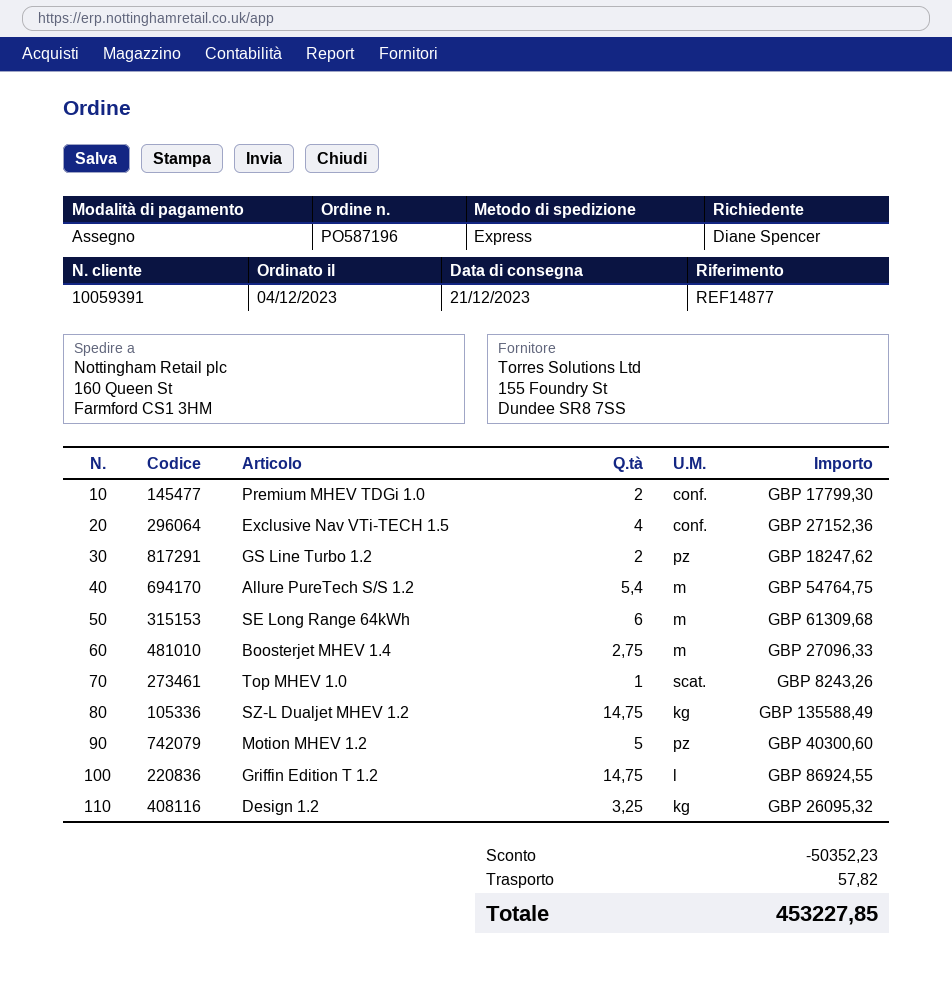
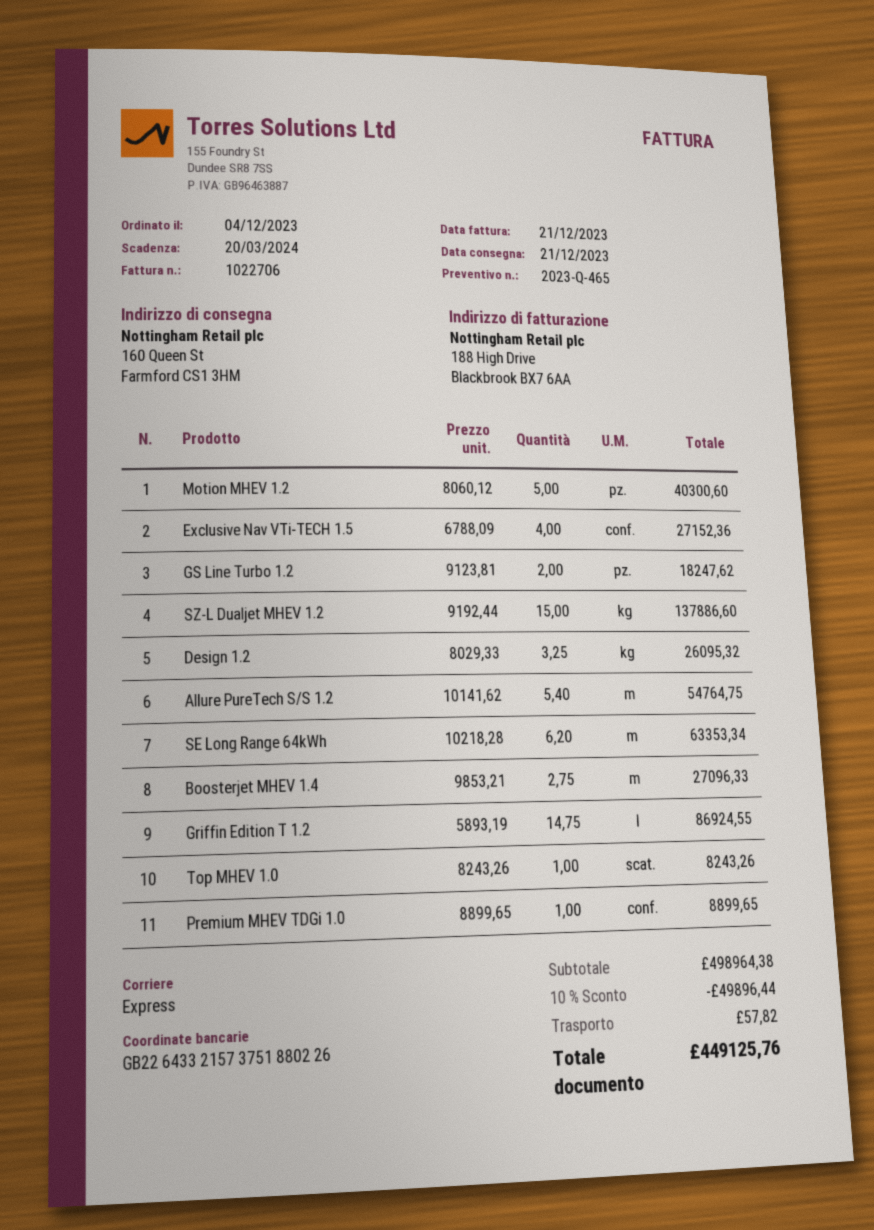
Premium MHEV TDGi 1.0: 2 for 17799.30 -> 1 for 8899.65
SE Long Range 64kWh: 6 for 61309.68 -> 6.2 for 63353.34
SZ-L Dualjet MHEV 1.2: 14.75 for 135588.49 -> 15 for 137886.60
discount: 50352.23 -> 49896.44
total: 453227.85 -> 449125.76

